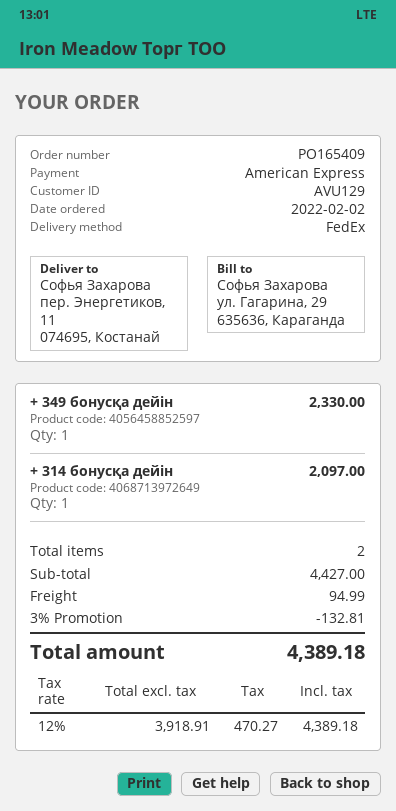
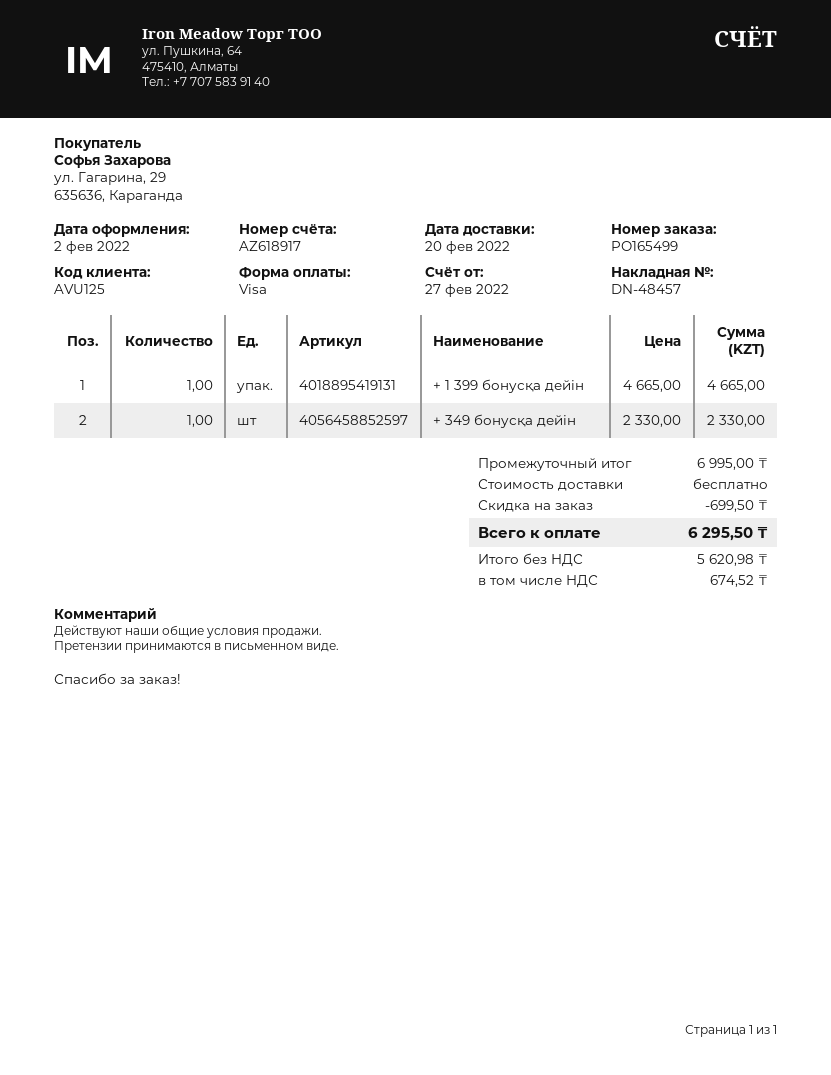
order number: PO165409 -> PO165499
customer number: AVU129 -> AVU125
payment method: American Express -> Visa
+ 314 бонусқа дейін: 1 for 2097.00 -> none
+ 1 399 бонусқа дейін: none -> 1 for 4665.00
subtotal: 4427.00 -> 6995.00
discount: 132.81 -> 699.50
shipping: 94.99 -> 0.00
net: 3918.91 -> 5620.98
tax: 470.27 -> 674.52
total: 4389.18 -> 6295.50

